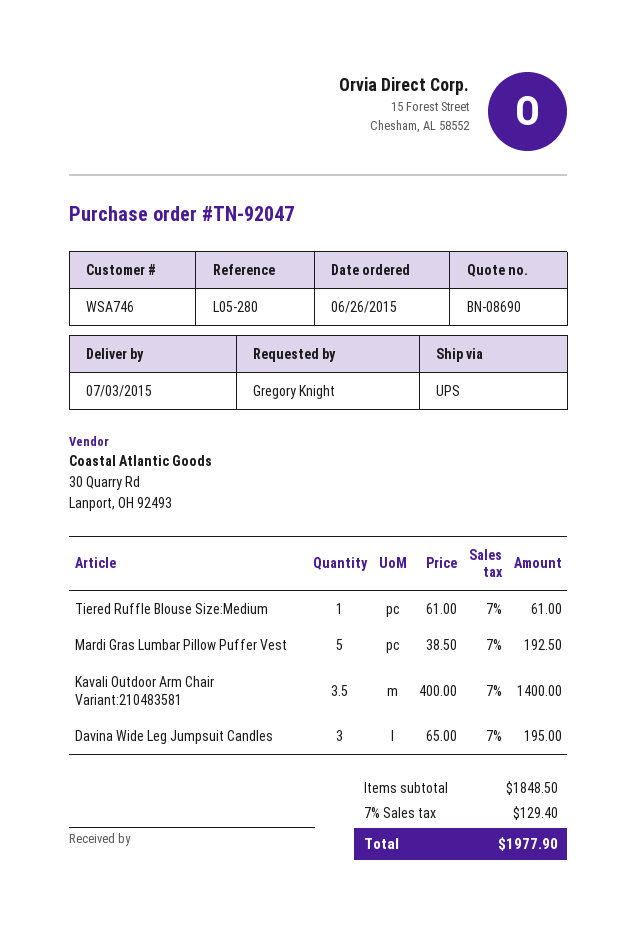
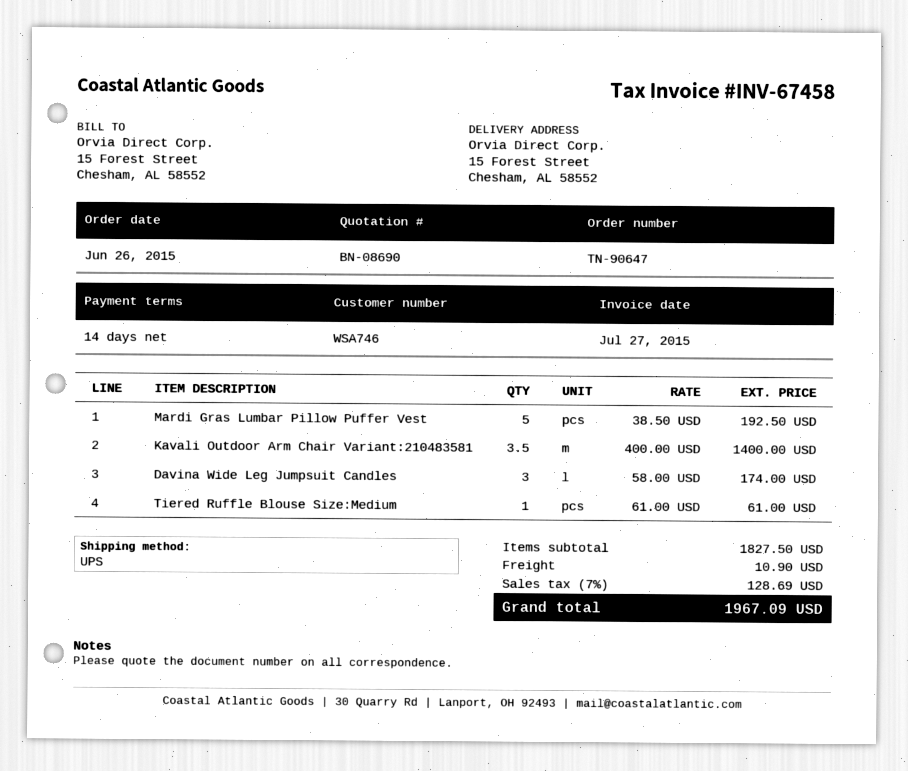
order number: TN-92047 -> TN-90647
Davina Wide Leg Jumpsuit Candles: 3 x 65.00 = 195.00 -> 3 x 58.00 = 174.00
subtotal: 1848.50 -> 1827.50
shipping: none -> 10.90
tax: 7% = 129.40 -> 7% = 128.69
total: 1977.90 -> 1967.09

